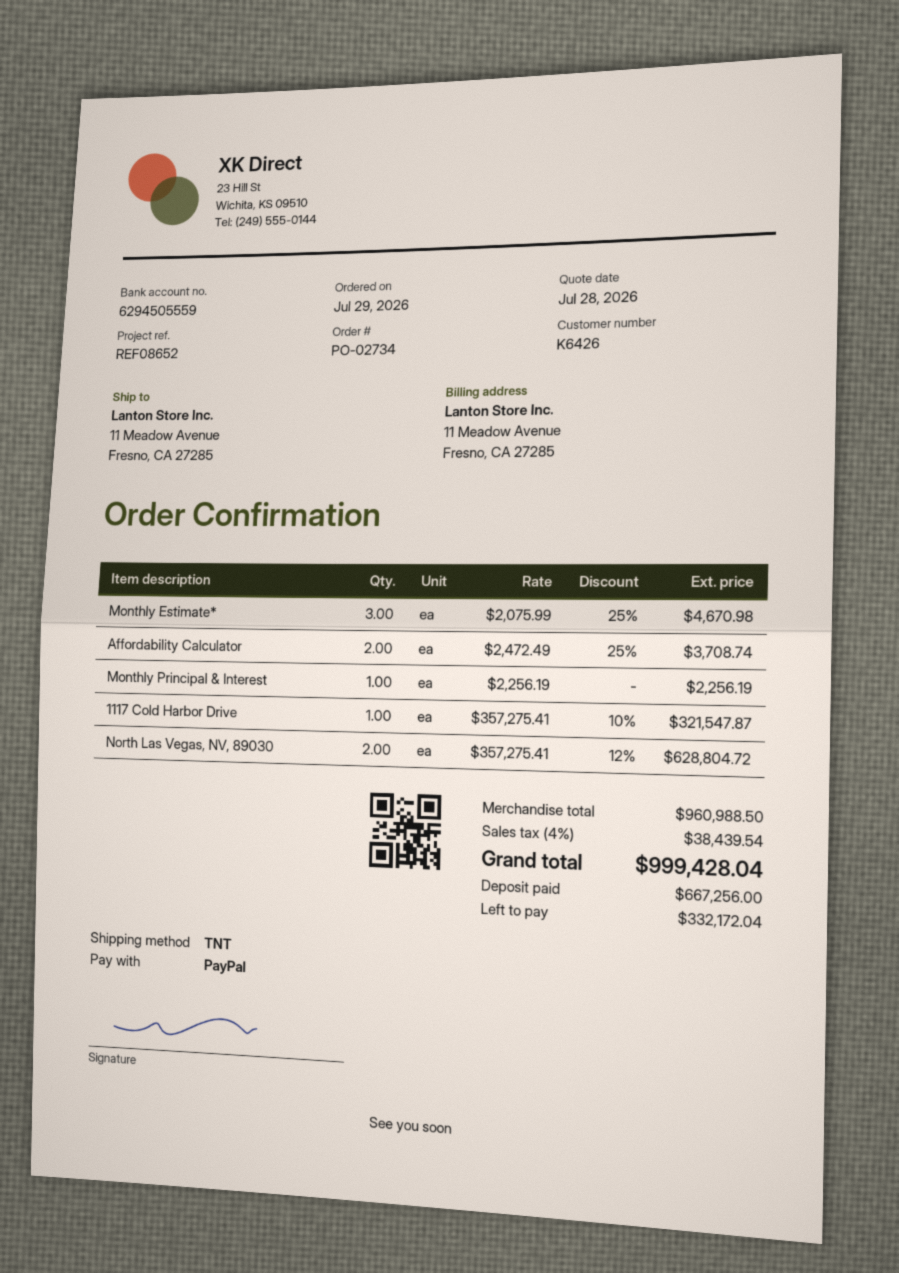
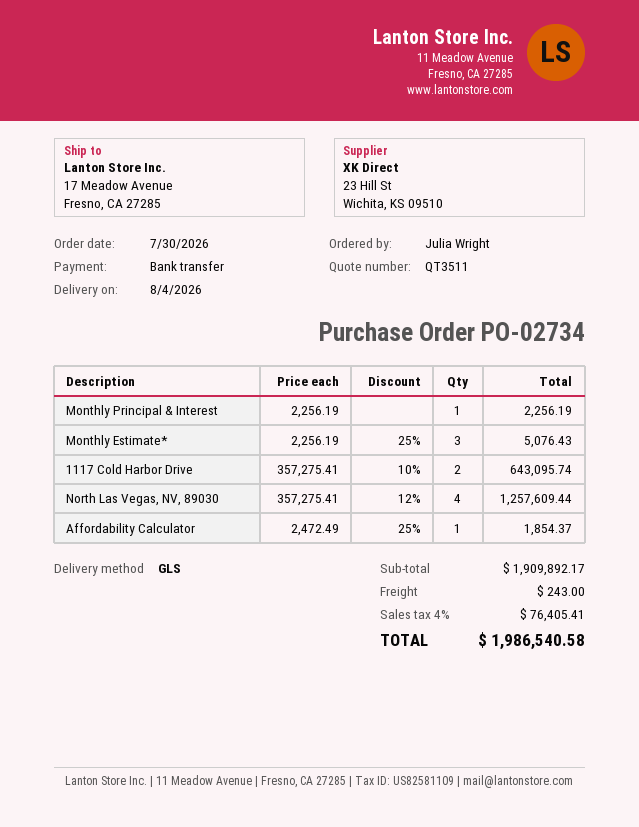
order date: 2026-07-29 -> 2026-07-30
payment method: PayPal -> bank transfer
shipping method: TNT -> GLS
ship to: 11 Meadow Avenue, Fresno, CA 27285 -> 17 Meadow Avenue, Fresno, CA 27285
Monthly Estimate*: 3 x 2075.99 - 25% = 4670.98 -> 3 x 2256.19 - 25% = 5076.43
Affordability Calculator: 2 x 2472.49 - 25% = 3708.74 -> 1 x 2472.49 - 25% = 1854.37
1117 Cold Harbor Drive: 1 x 357275.41 - 10% = 321547.87 -> 2 x 357275.41 - 10% = 643095.74
North Las Vegas, NV, 89030: 2 x 357275.41 - 12% = 628804.72 -> 4 x 357275.41 - 12% = 1257609.44
subtotal: 960988.50 -> 1909892.17
shipping: none -> 243.00
tax: 4% = 38439.54 -> 4% = 76405.41
total: 999428.04 -> 1986540.58

